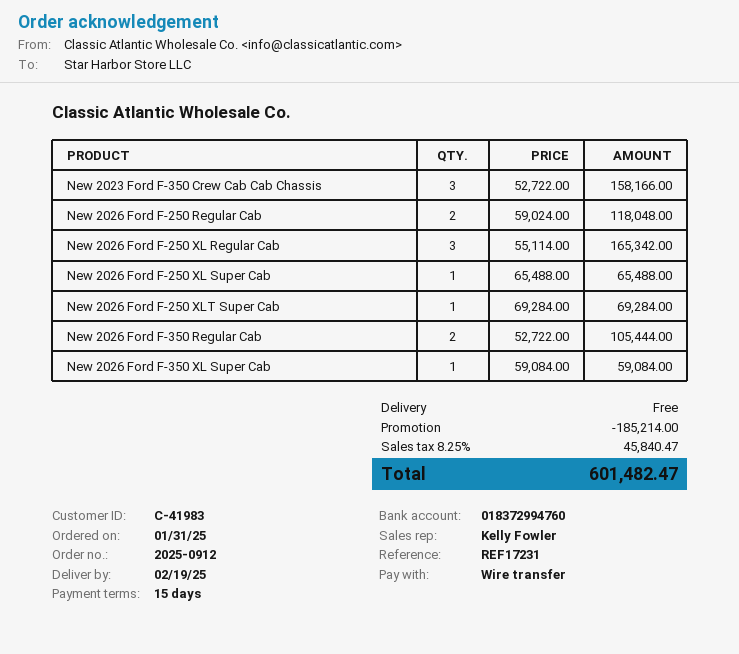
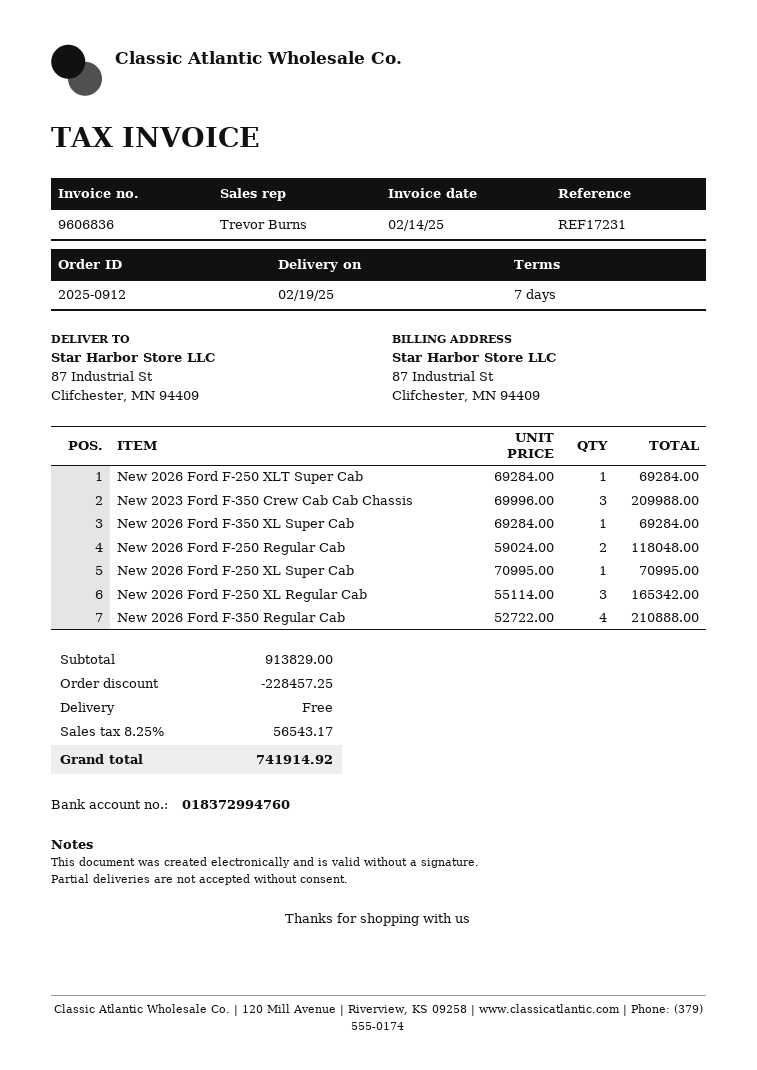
payment terms: 15 days -> 7 days
sales rep: Kelly Fowler -> Trevor Burns
New 2023 Ford F-350 Crew Cab Cab Chassis: 3 x 52722.00 = 158166.00 -> 3 x 69996.00 = 209988.00
New 2026 Ford F-250 XL Super Cab: 1 x 65488.00 = 65488.00 -> 1 x 70995.00 = 70995.00
New 2026 Ford F-350 Regular Cab: 2 x 52722.00 = 105444.00 -> 4 x 52722.00 = 210888.00
New 2026 Ford F-350 XL Super Cab: 1 x 59084.00 = 59084.00 -> 1 x 69284.00 = 69284.00
discount: 185214.00 -> 228457.25
tax: 8.25% = 45840.47 -> 8.25% = 56543.17
total: 601482.47 -> 741914.92

